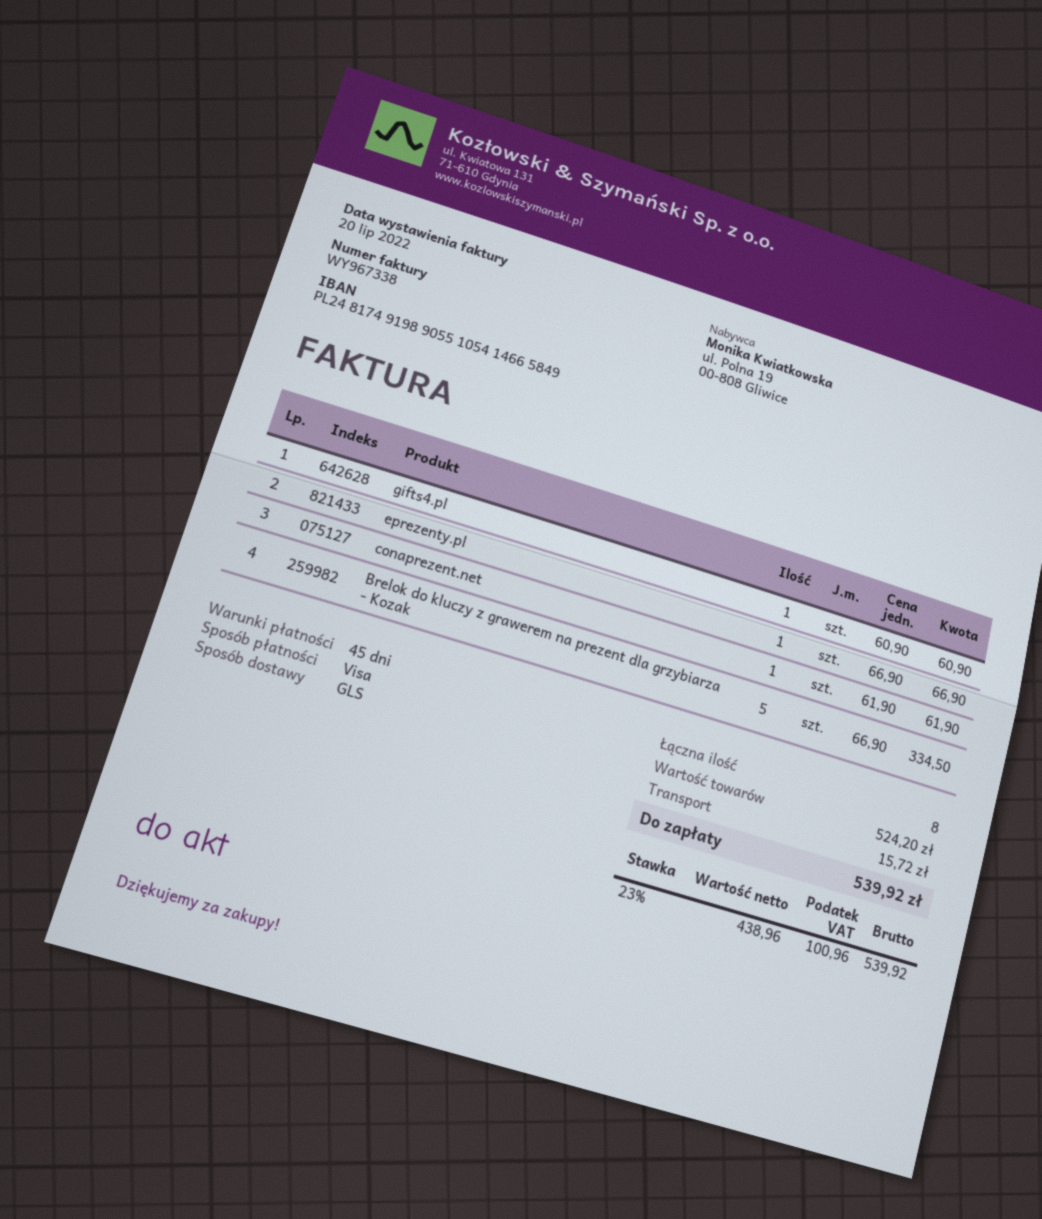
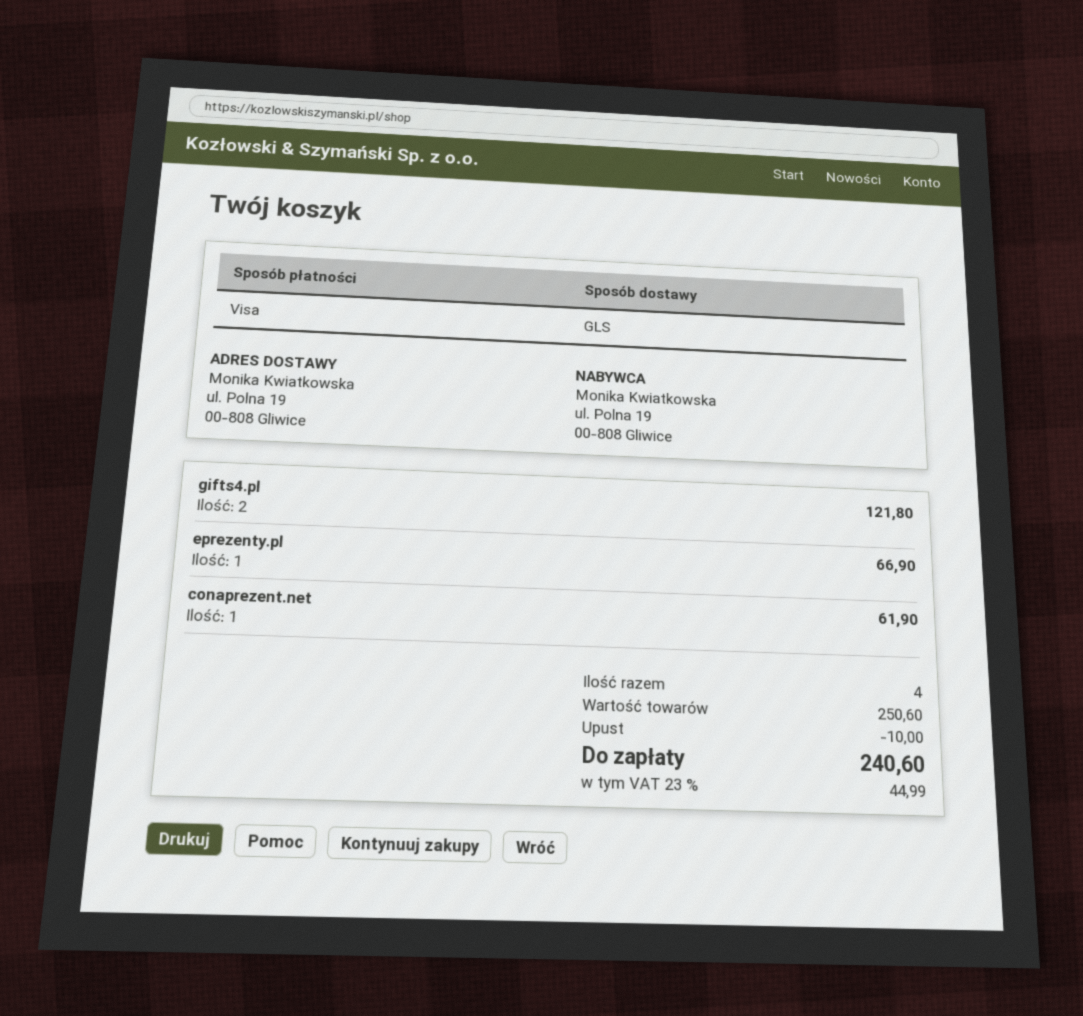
gifts4.pl: 1 for 60.90 -> 2 for 121.80
Brelok do kluczy z grawerem na prezent dla grzybiarza - Kozak: 5 for 334.50 -> none
total quantity: 8 -> 4
subtotal: 524.20 -> 250.60
discount: none -> 10.00
shipping: 15.72 -> none
tax: 23% = 100.96 -> 23% = 44.99
total: 539.92 -> 240.60

